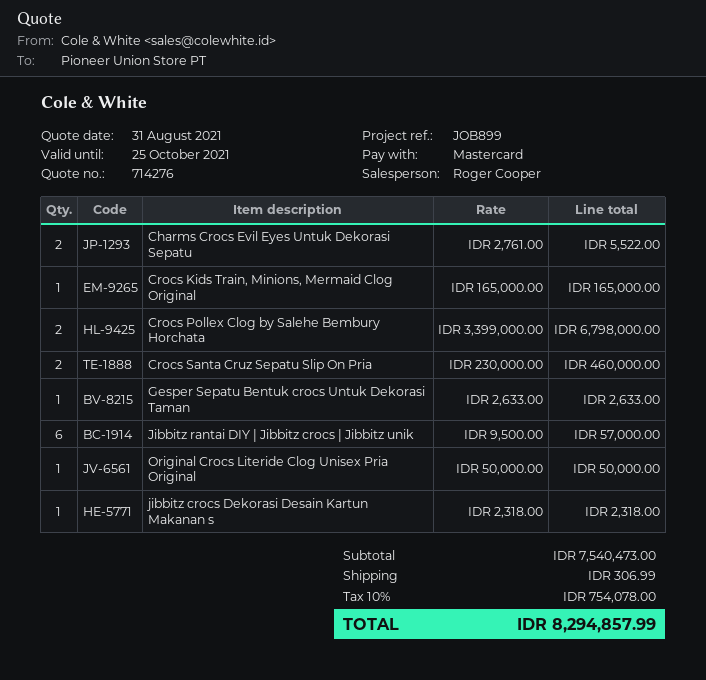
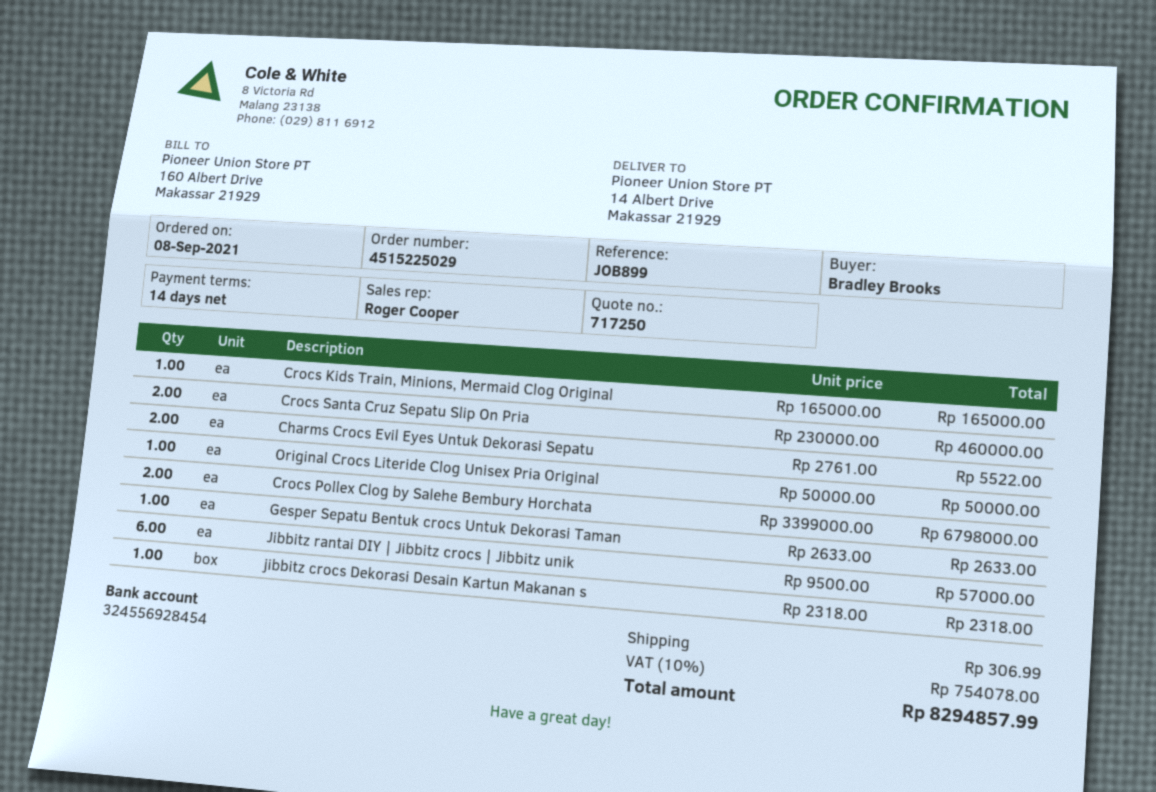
quote number: 714276 -> 717250

